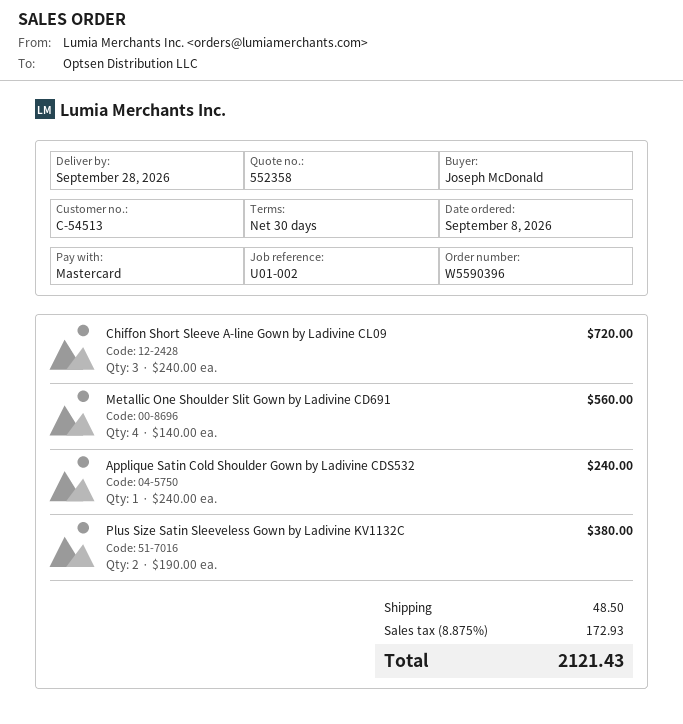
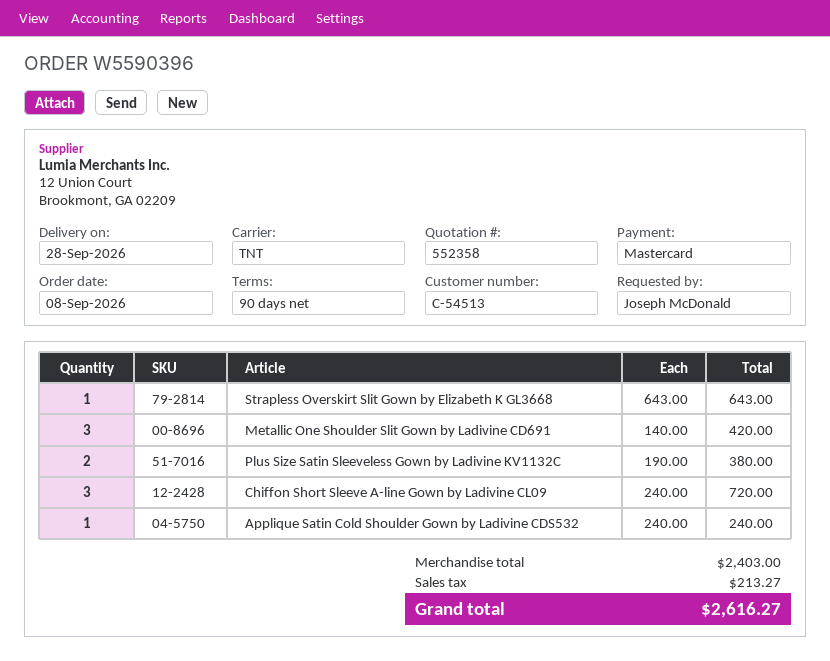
payment terms: 30 days -> 90 days
Metallic One Shoulder Slit Gown by Ladivine CD691: 4 x 140.00 = 560.00 -> 3 x 140.00 = 420.00
Strapless Overskirt Slit Gown by Elizabeth K GL3668: none -> 1 x 643.00 = 643.00
shipping: 48.50 -> none
tax: 172.93 -> 213.27
total: 2121.43 -> 2616.27

